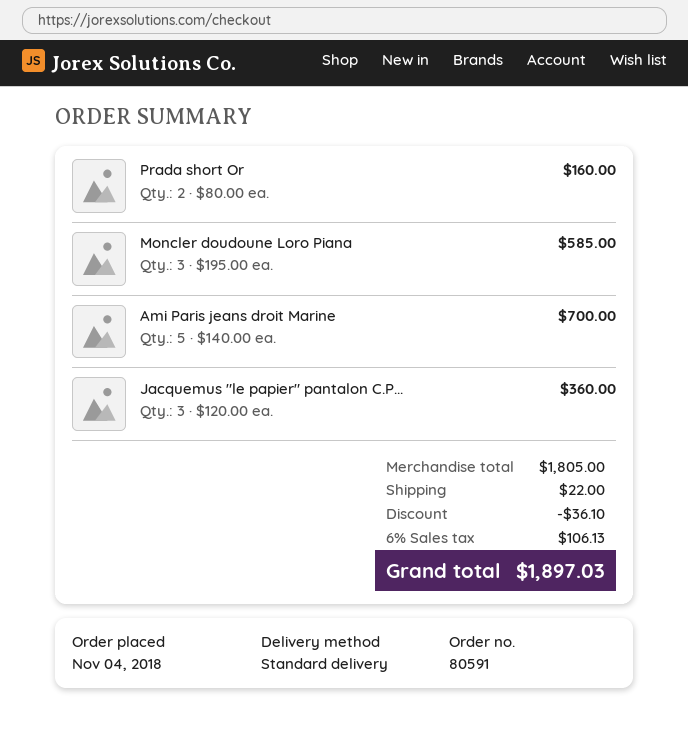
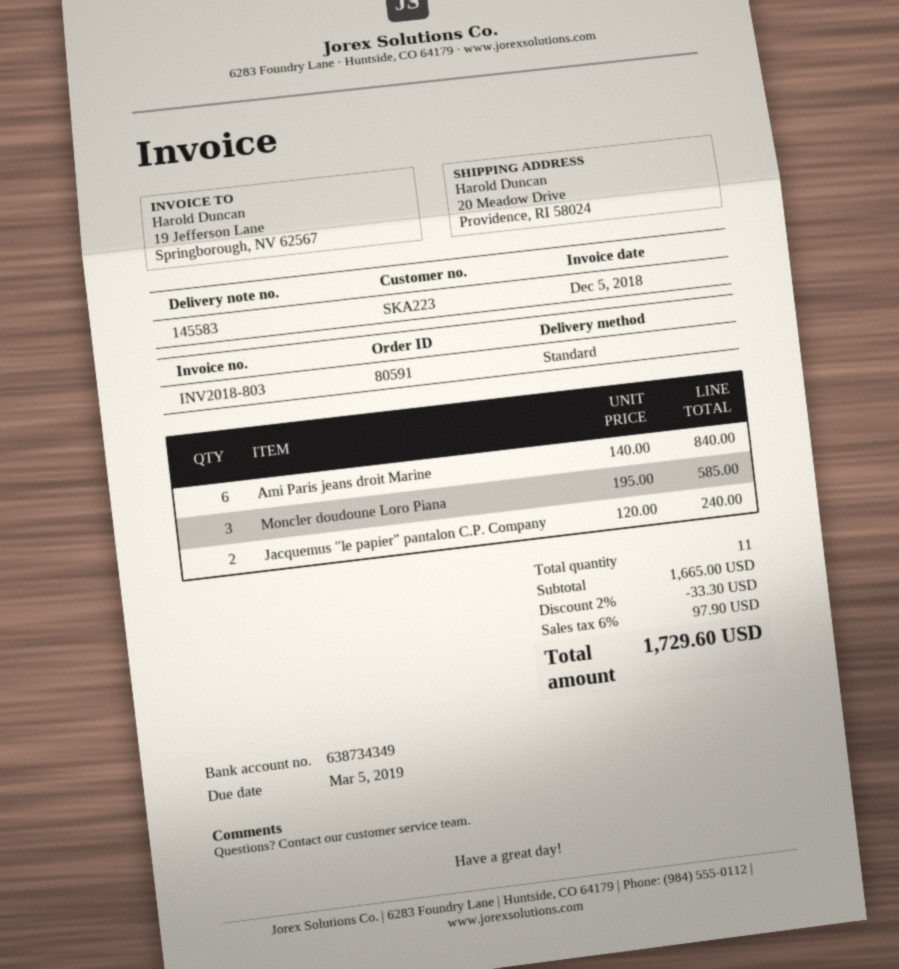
Prada short Or: 2 x 80.00 = 160.00 -> none
Ami Paris jeans droit Marine: 5 x 140.00 = 700.00 -> 6 x 140.00 = 840.00
Jacquemus "le papier" pantalon C.P...: 3 x 120.00 = 360.00 -> 2 x 120.00 = 240.00
subtotal: 1805.00 -> 1665.00
discount: 36.10 -> 33.30
shipping: 22.00 -> none
tax: 6% = 106.13 -> 6% = 97.90
total: 1897.03 -> 1729.60

